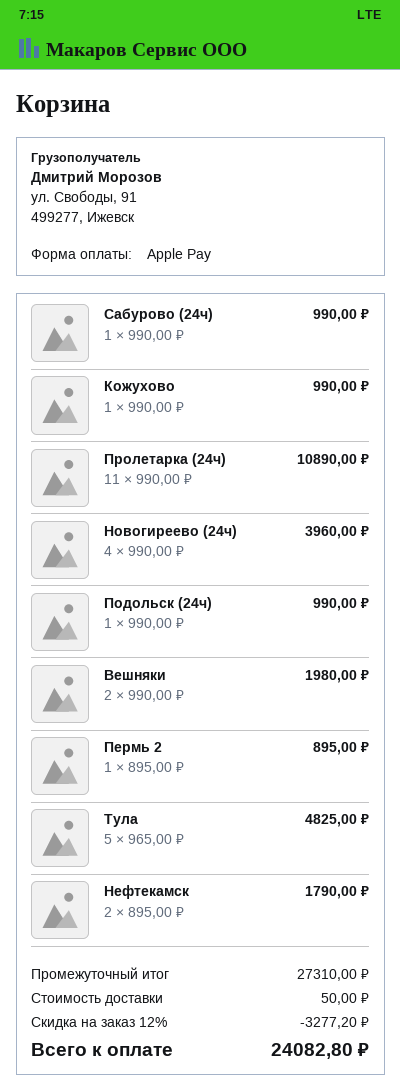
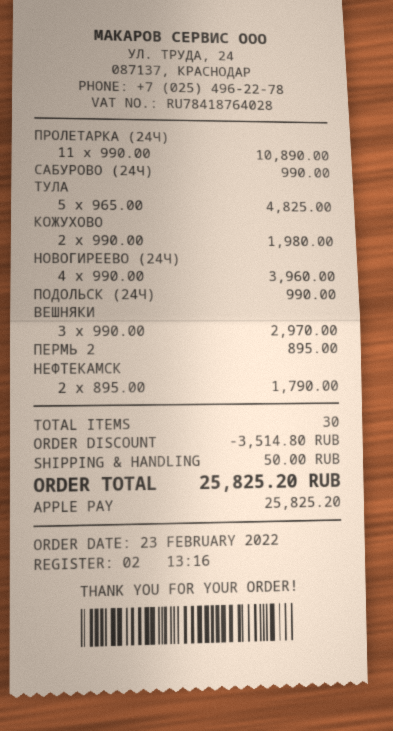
Кожухово: 1 x 990.00 = 990.00 -> 2 x 990.00 = 1980.00
Вешняки: 2 x 990.00 = 1980.00 -> 3 x 990.00 = 2970.00
discount: 3277.20 -> 3514.80
total: 24082.80 -> 25825.20

